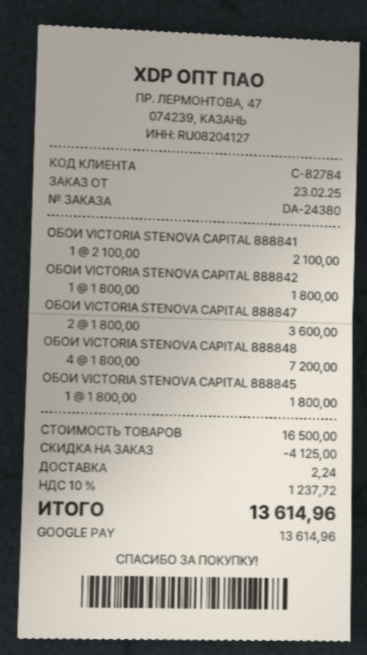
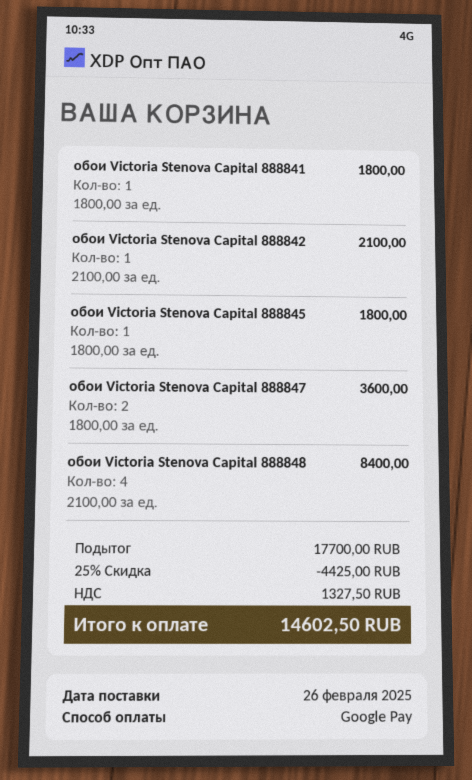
ОБОИ VICTORIA STENOVA CAPITAL 888841: 1 x 2100.00 = 2100.00 -> 1 x 1800.00 = 1800.00
ОБОИ VICTORIA STENOVA CAPITAL 888842: 1 x 1800.00 = 1800.00 -> 1 x 2100.00 = 2100.00
ОБОИ VICTORIA STENOVA CAPITAL 888848: 4 x 1800.00 = 7200.00 -> 4 x 2100.00 = 8400.00
subtotal: 16500.00 -> 17700.00
discount: 4125.00 -> 4425.00
shipping: 2.24 -> none
tax: 1237.72 -> 1327.50
total: 13614.96 -> 14602.50

